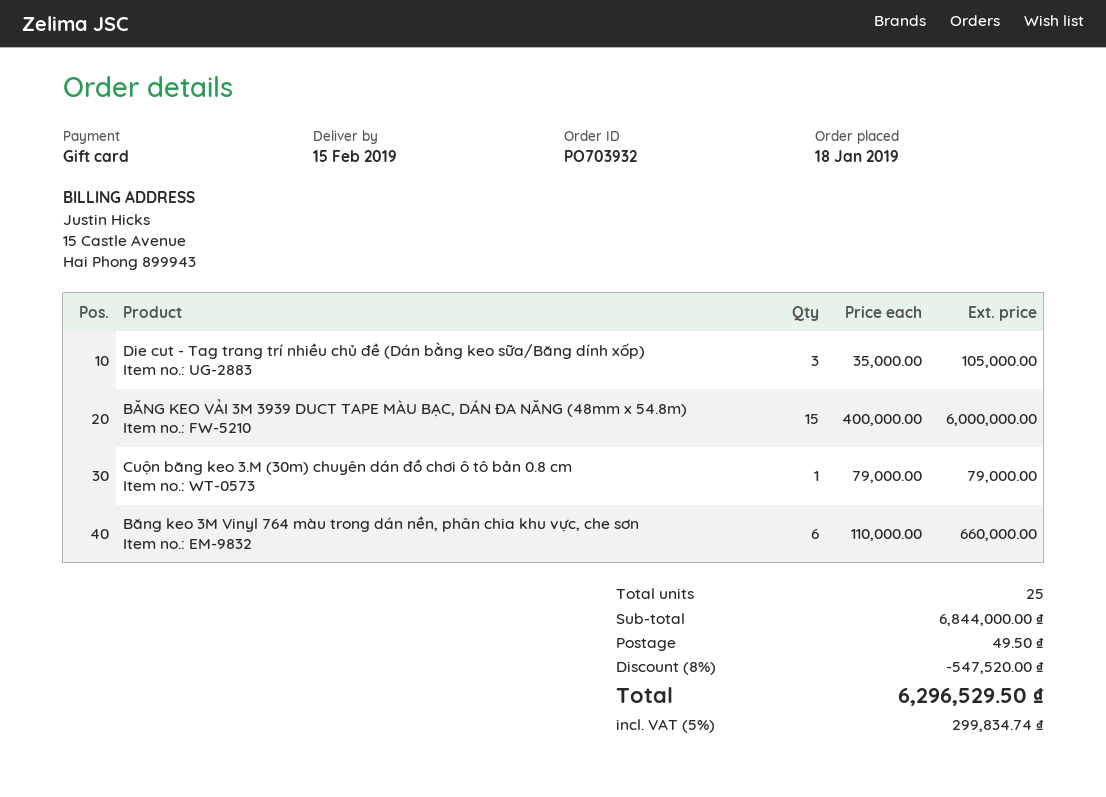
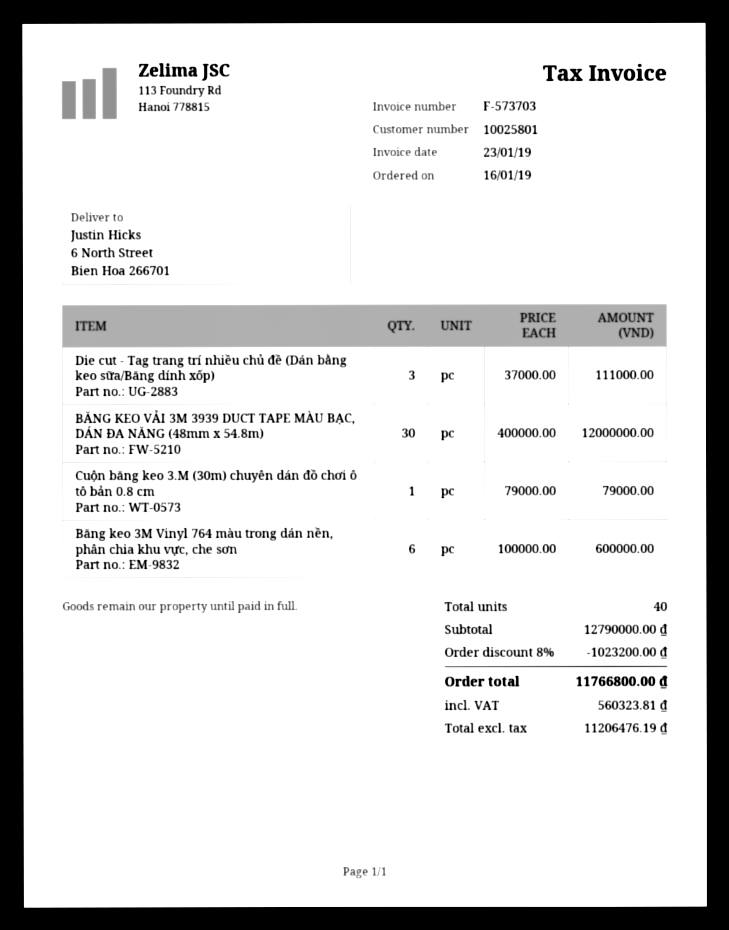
order date: 2019-01-18 -> 2019-01-16
Die cut - Tag trang trí nhiều chủ đề (Dán bằng keo sữa/Băng dính xốp): 3 x 35000.00 = 105000.00 -> 3 x 37000.00 = 111000.00
BĂNG KEO VẢI 3M 3939 DUCT TAPE MÀU BẠC, DÁN ĐA NĂNG (48mm x 54.8m): 15 x 400000.00 = 6000000.00 -> 30 x 400000.00 = 12000000.00
Băng keo 3M Vinyl 764 màu trong dán nền, phân chia khu vực, che sơn: 6 x 110000.00 = 660000.00 -> 6 x 100000.00 = 600000.00
total quantity: 25 -> 40
subtotal: 6844000.00 -> 12790000.00
discount: 8% = 547520.00 -> 8% = 1023200.00
shipping: 49.50 -> none
tax: 299834.74 -> 560323.81
total: 6296529.50 -> 11766800.00

